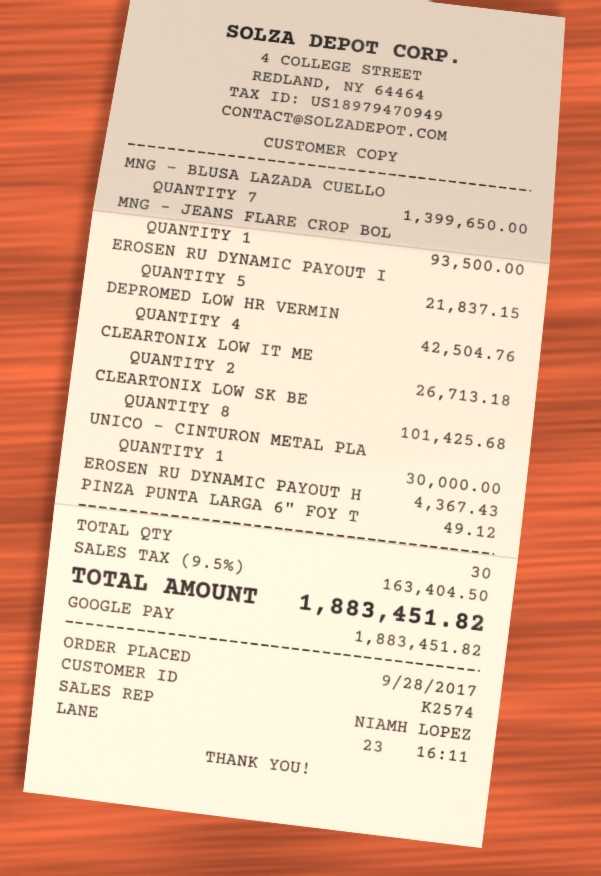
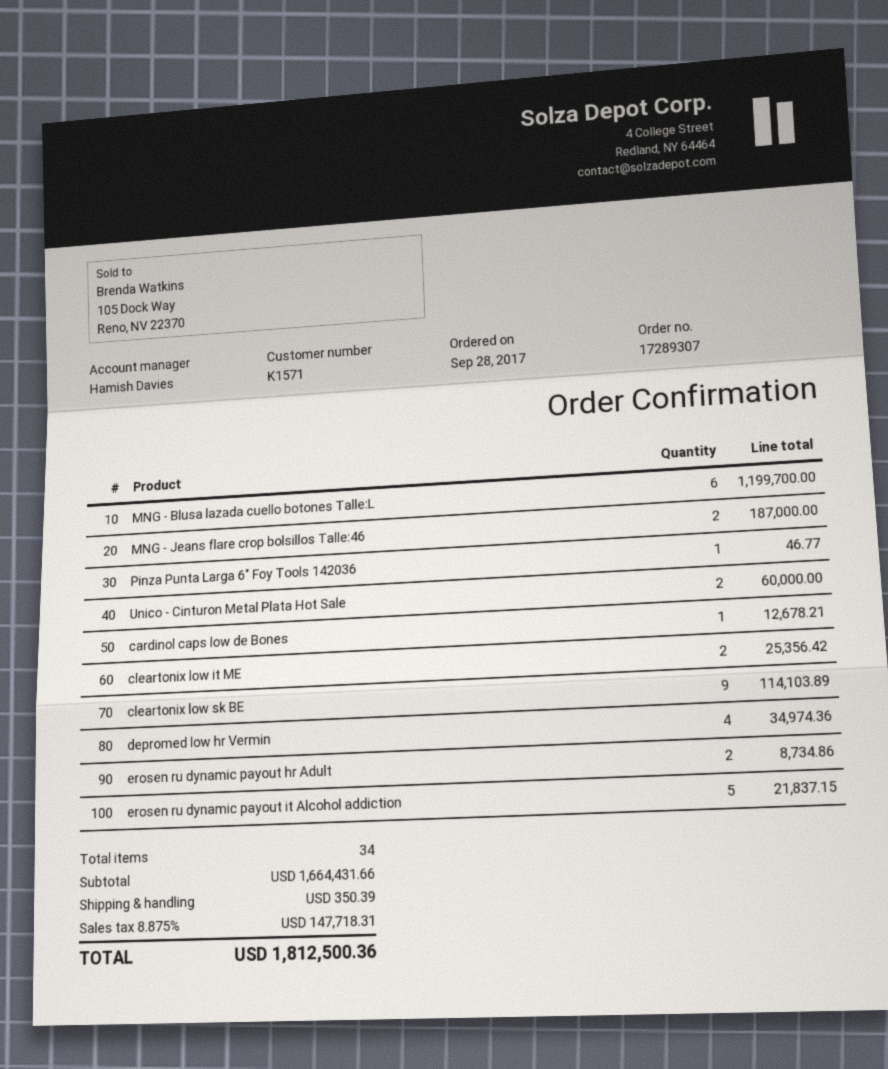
customer number: K2574 -> K1571
sales rep: NIAMH LOPEZ -> Hamish Davies
MNG - BLUSA LAZADA CUELLO: 7 for 1399650.00 -> 6 for 1199700.00
MNG - JEANS FLARE CROP BOL: 1 for 93500.00 -> 2 for 187000.00
DEPROMED LOW HR VERMIN: 4 for 42504.76 -> 4 for 34974.36
CLEARTONIX LOW IT ME: 2 for 26713.18 -> 2 for 25356.42
CLEARTONIX LOW SK BE: 8 for 101425.68 -> 9 for 114103.89
UNICO - CINTURON METAL PLA: 1 for 30000.00 -> 2 for 60000.00
EROSEN RU DYNAMIC PAYOUT H: 1 for 4367.43 -> 2 for 8734.86
PINZA PUNTA LARGA 6" FOY T: 1 for 49.12 -> 1 for 46.77
cardinol caps low de Bones: none -> 1 for 12678.21
total quantity: 30 -> 34
shipping: none -> 350.39
tax: 9.5% = 163404.50 -> 8.875% = 147718.31
total: 1883451.82 -> 1812500.36

